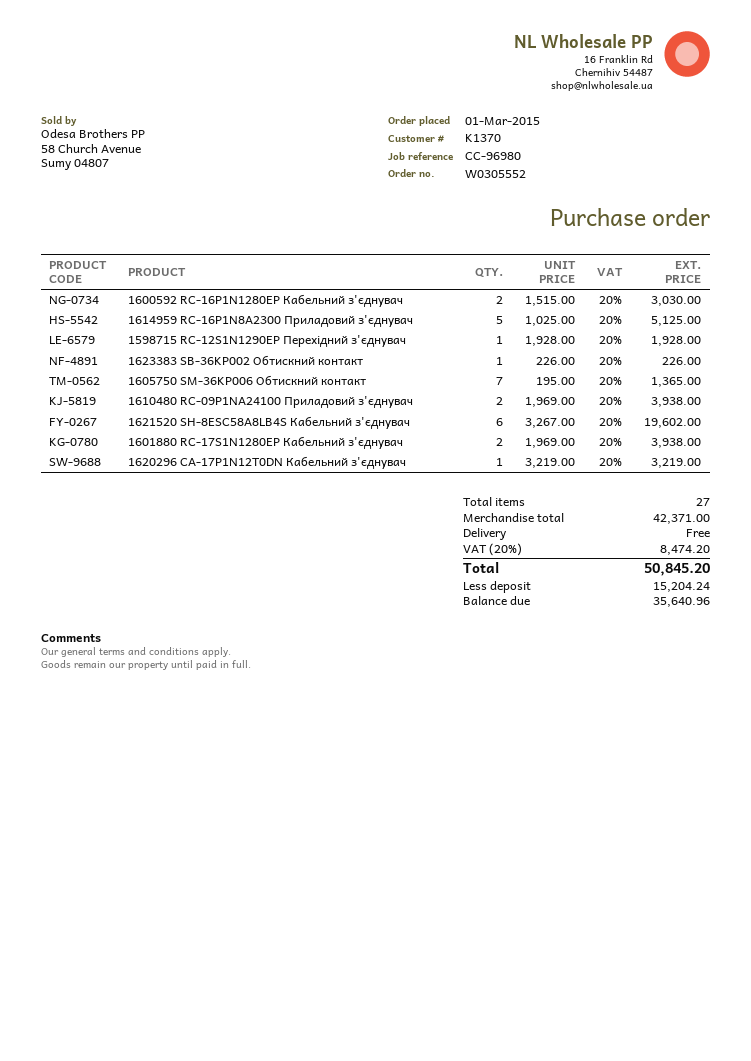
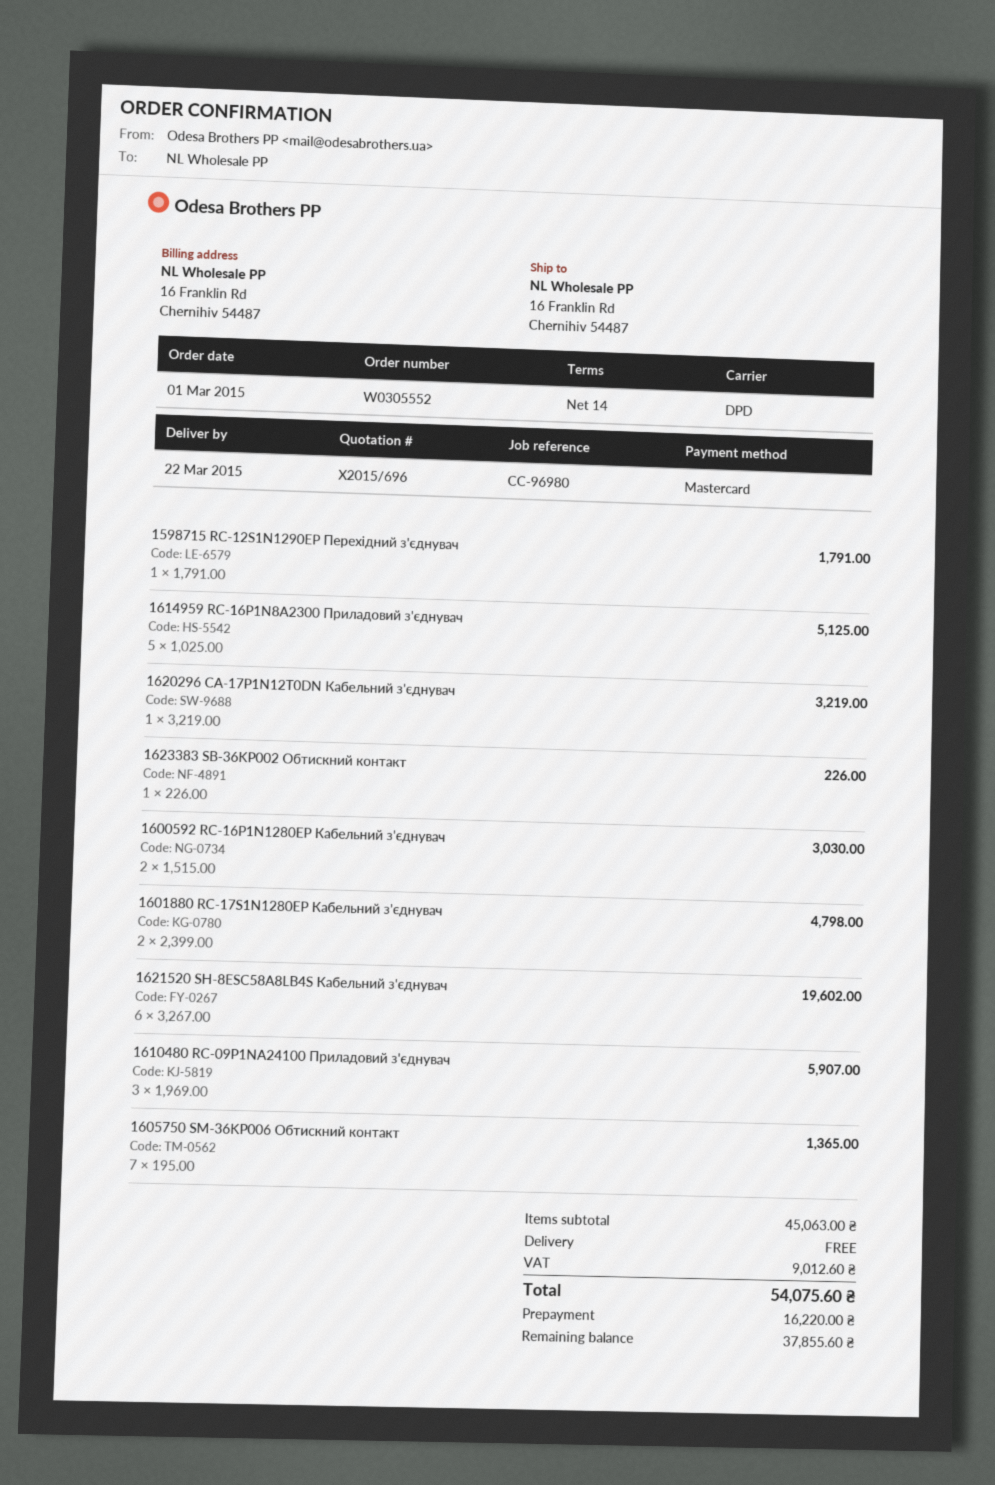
1598715 RC-12S1N1290EP Перехідний з'єднувач: 1 x 1928.00 = 1928.00 -> 1 x 1791.00 = 1791.00
1610480 RC-09P1NA24100 Приладовий з'єднувач: 2 x 1969.00 = 3938.00 -> 3 x 1969.00 = 5907.00
1601880 RC-17S1N1280EP Кабельний з'єднувач: 2 x 1969.00 = 3938.00 -> 2 x 2399.00 = 4798.00
subtotal: 42371.00 -> 45063.00
tax: 8474.20 -> 9012.60
total: 50845.20 -> 54075.60
deposit: 15204.24 -> 16220.00
balance: 35640.96 -> 37855.60

